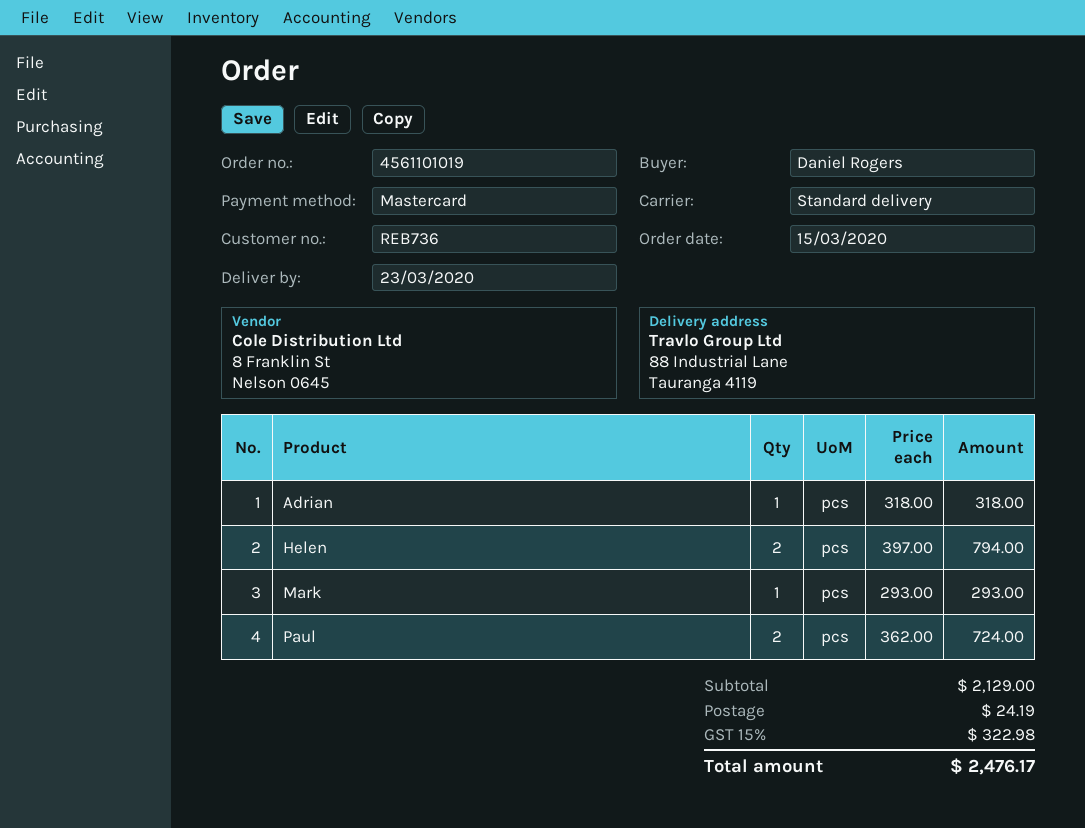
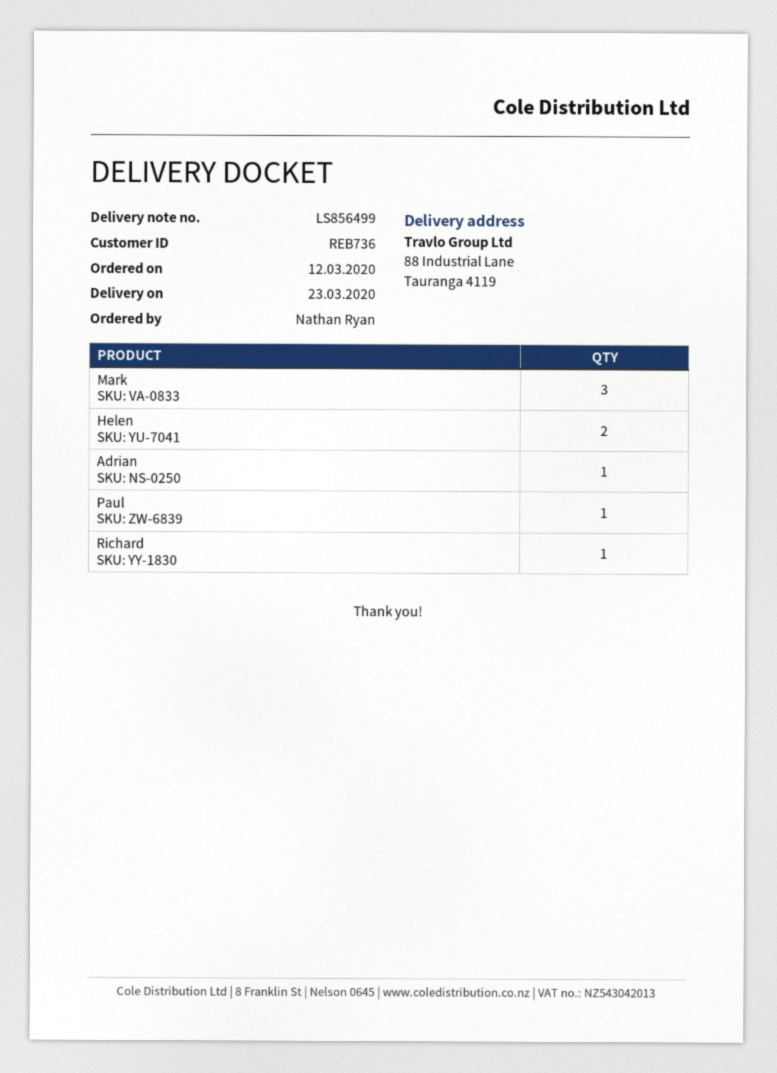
order date: 2020-03-15 -> 2020-03-12
ordered by: Daniel Rogers -> Nathan Ryan
Mark: 1 -> 3
Paul: 2 -> 1
Richard: none -> 1

